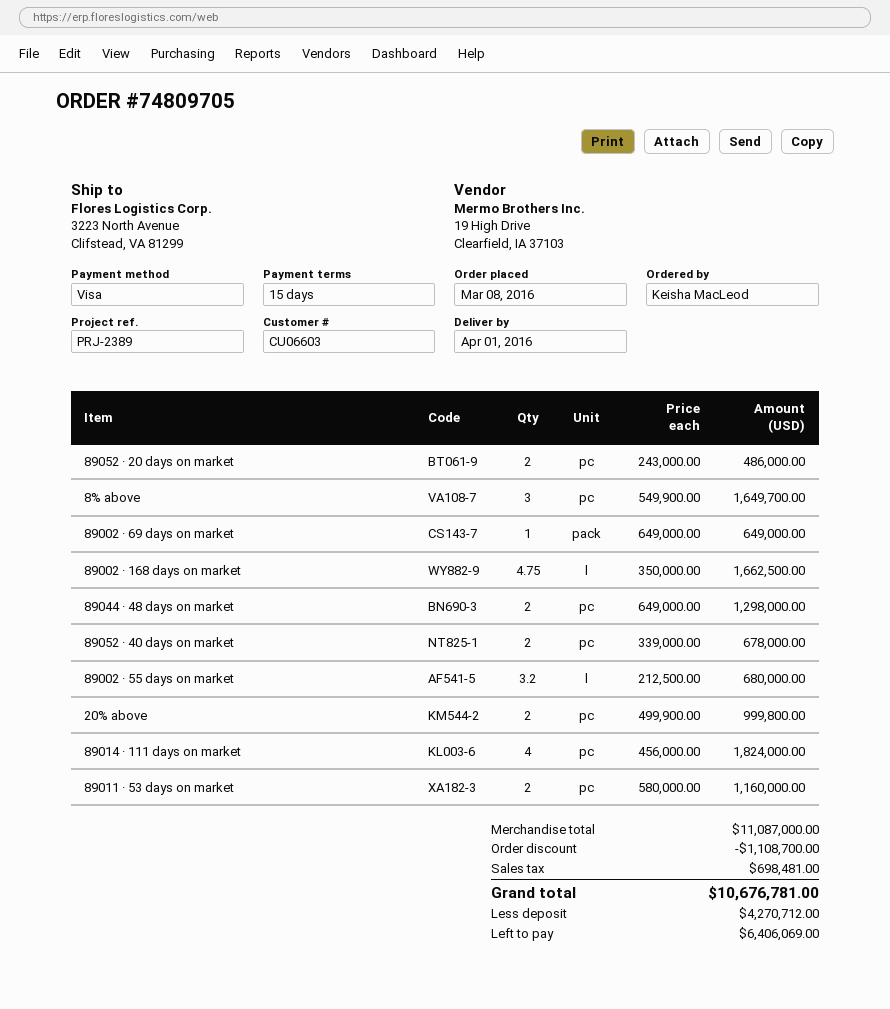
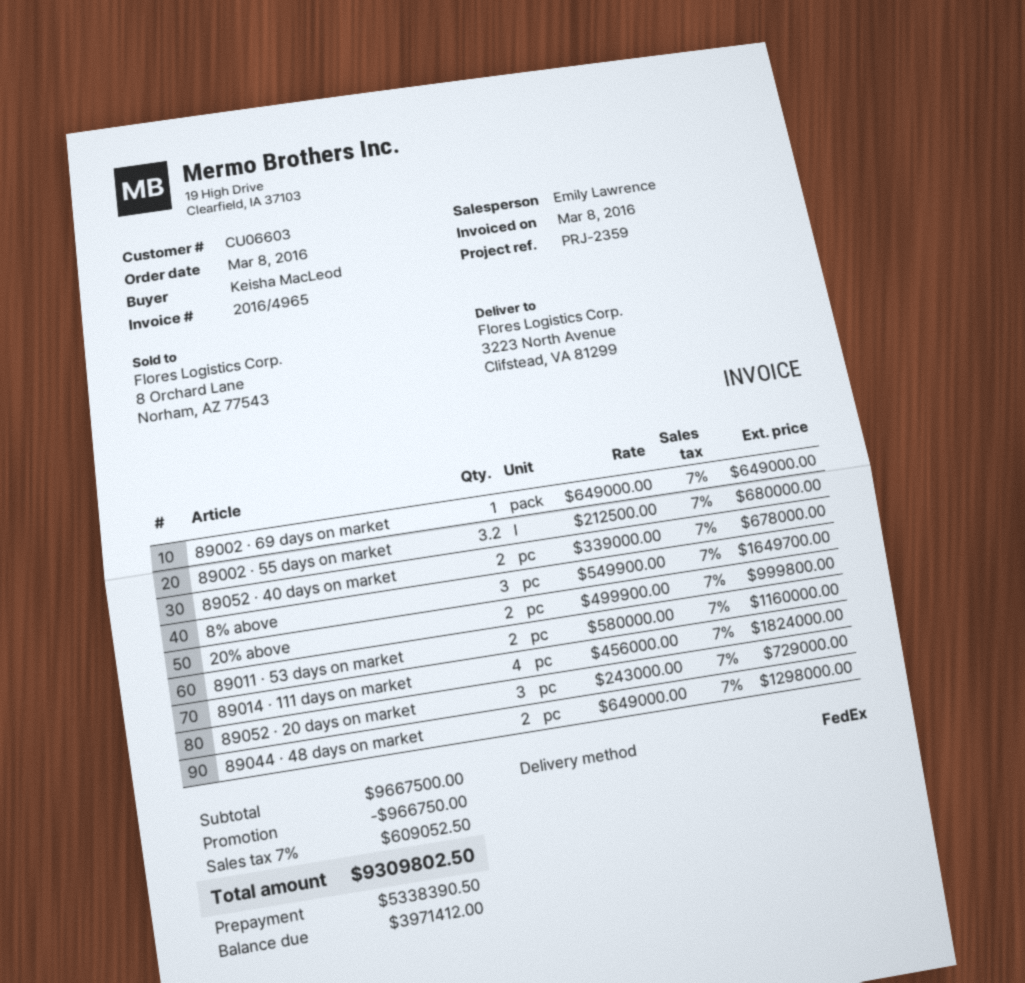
reference: PRJ-2389 -> PRJ-2359
89052 · 20 days on market: 2 x 243000.00 = 486000.00 -> 3 x 243000.00 = 729000.00
89002 · 168 days on market: 4.75 x 350000.00 = 1662500.00 -> none
subtotal: 11087000.00 -> 9667500.00
discount: 1108700.00 -> 966750.00
tax: 698481.00 -> 609052.50
total: 10676781.00 -> 9309802.50
deposit: 4270712.00 -> 5338390.50
balance: 6406069.00 -> 3971412.00

